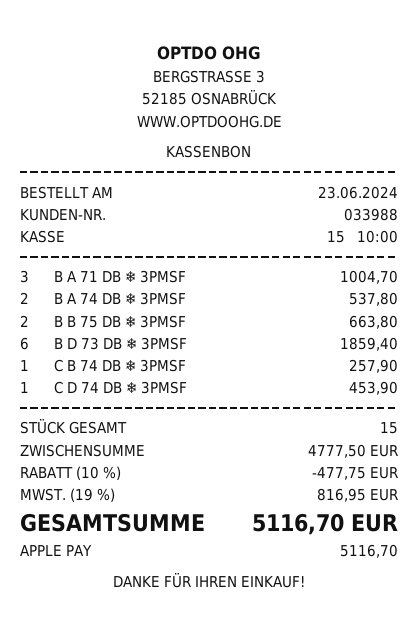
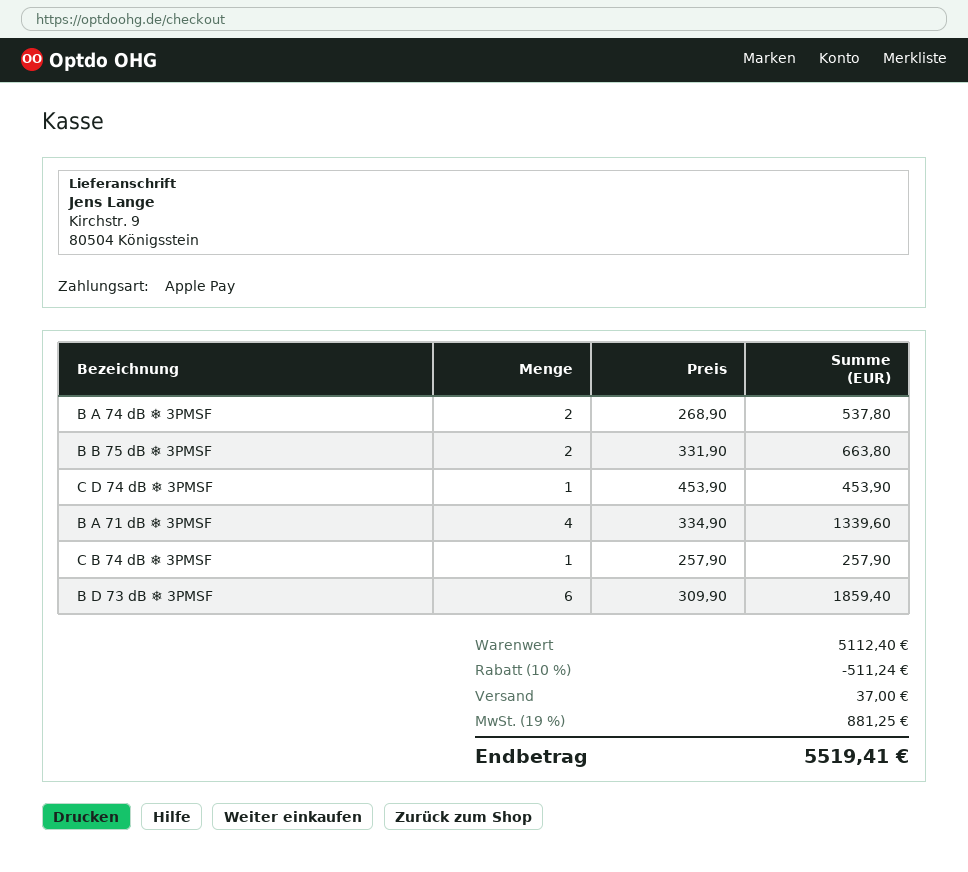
B A 71 DB ❄ 3PMSF: 3 for 1004.70 -> 4 for 1339.60
subtotal: 4777.50 -> 5112.40
discount: 10% = 477.75 -> 10% = 511.24
shipping: none -> 37.00
tax: 19% = 816.95 -> 19% = 881.25
total: 5116.70 -> 5519.41

